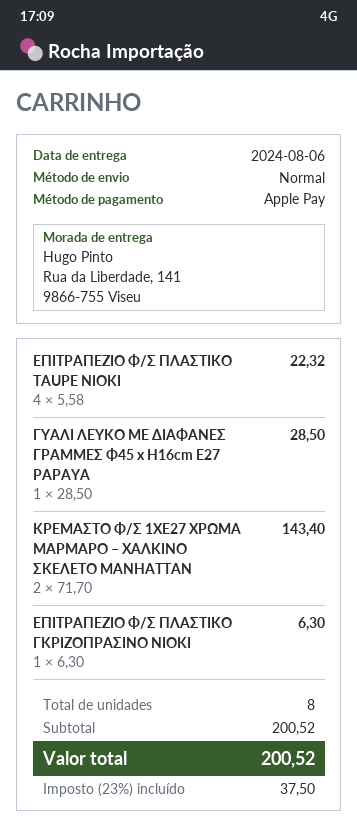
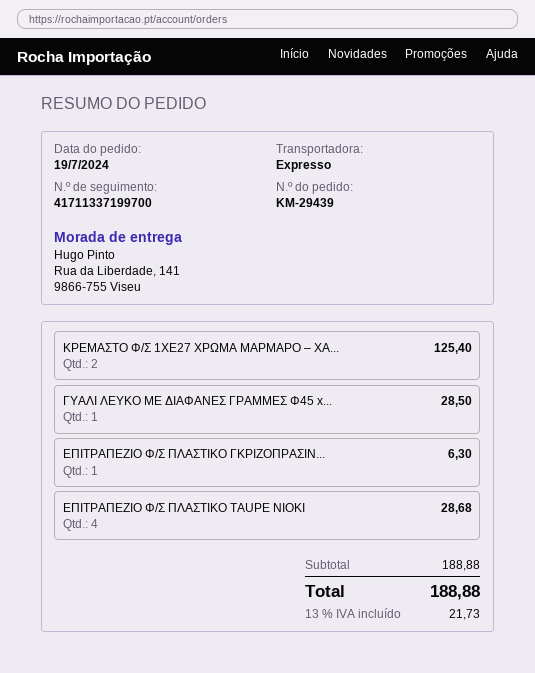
shipping method: standard -> express
ΕΠΙΤΡΑΠΕΖΙΟ Φ/Σ ΠΛΑΣΤΙΚΟ TAUPE NIOKI: 4 for 22.32 -> 4 for 28.68
ΚΡΕΜΑΣΤΟ Φ/Σ 1ΧΕ27 ΧΡΩΜΑ ΜΑΡΜΑΡΟ – ΧΑΛΚΙΝΟ ΣΚΕΛΕΤΟ MANHATTAN: 2 for 143.40 -> 2 for 125.40
subtotal: 200.52 -> 188.88
tax: 23% = 37.50 -> 13% = 21.73
total: 200.52 -> 188.88

